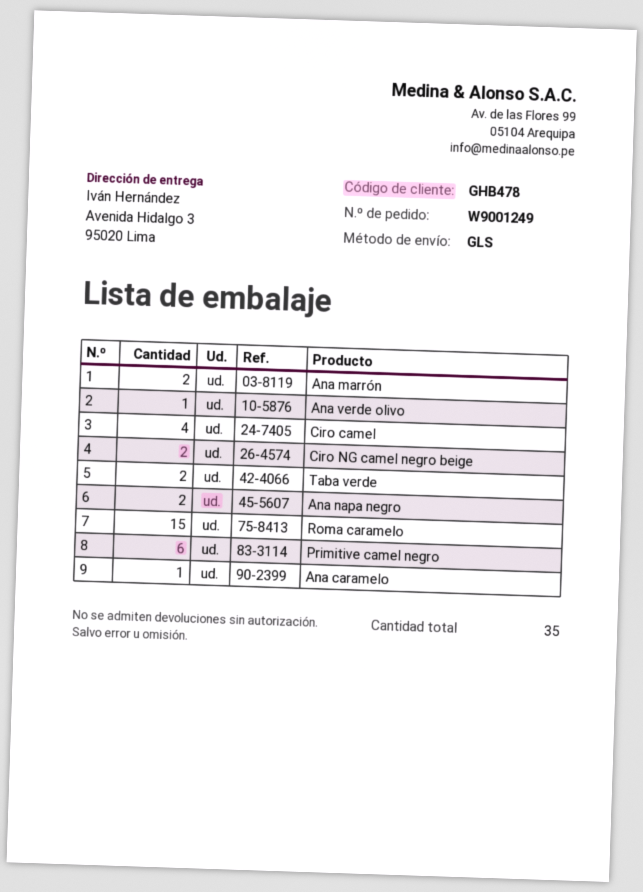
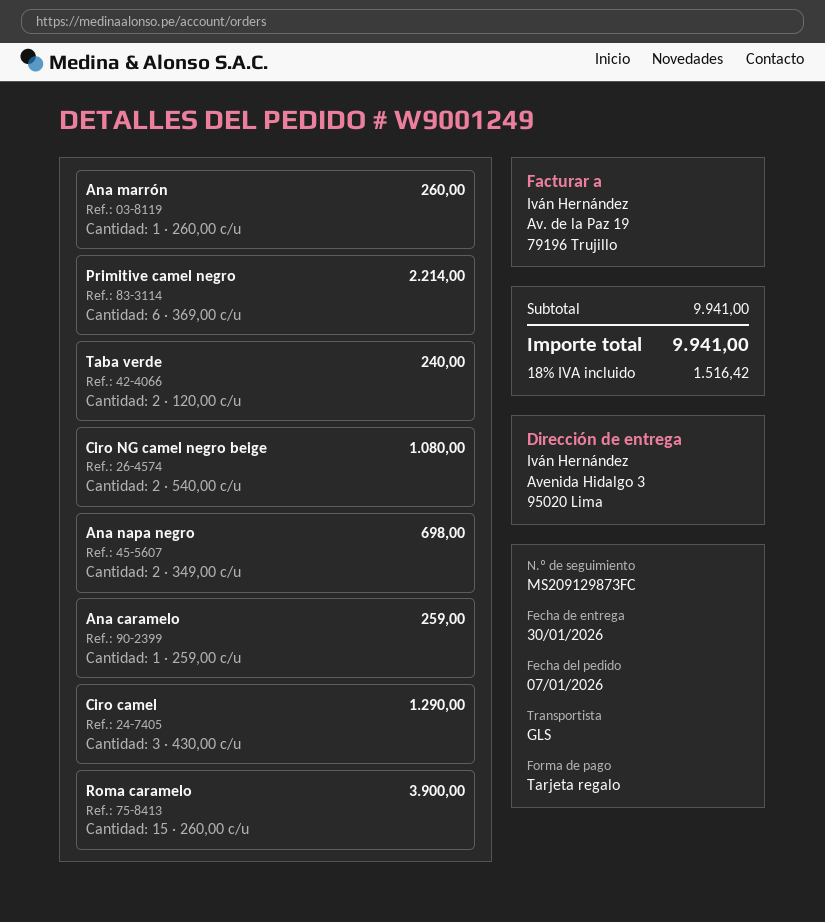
Ana marrón: 2 -> 1
Ana verde olivo: 1 -> none
Ciro camel: 4 -> 3

